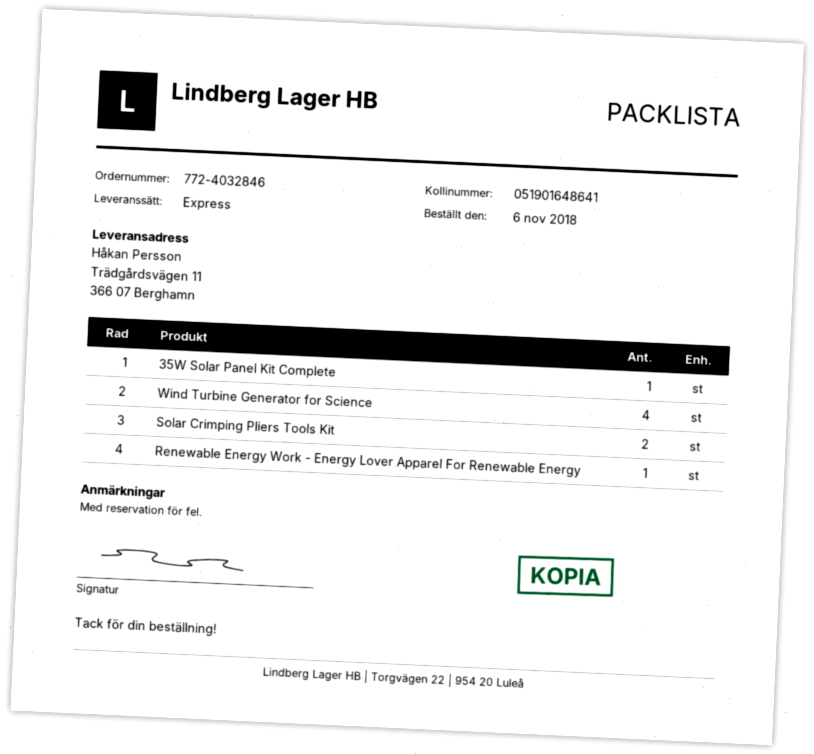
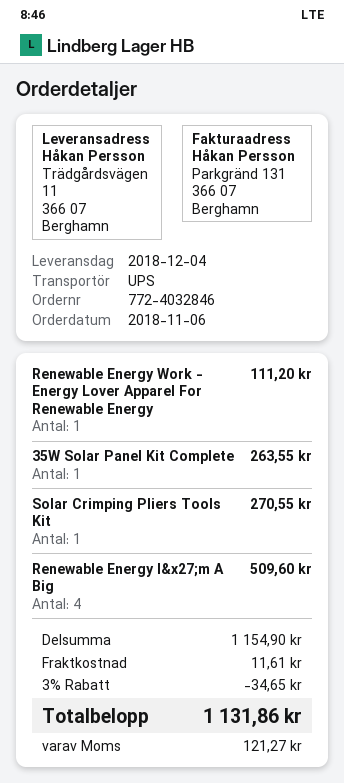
shipping method: express -> UPS
Wind Turbine Generator for Science: 4 -> none
Solar Crimping Pliers Tools Kit: 2 -> 1
Renewable Energy I&x27;m A Big: none -> 4

